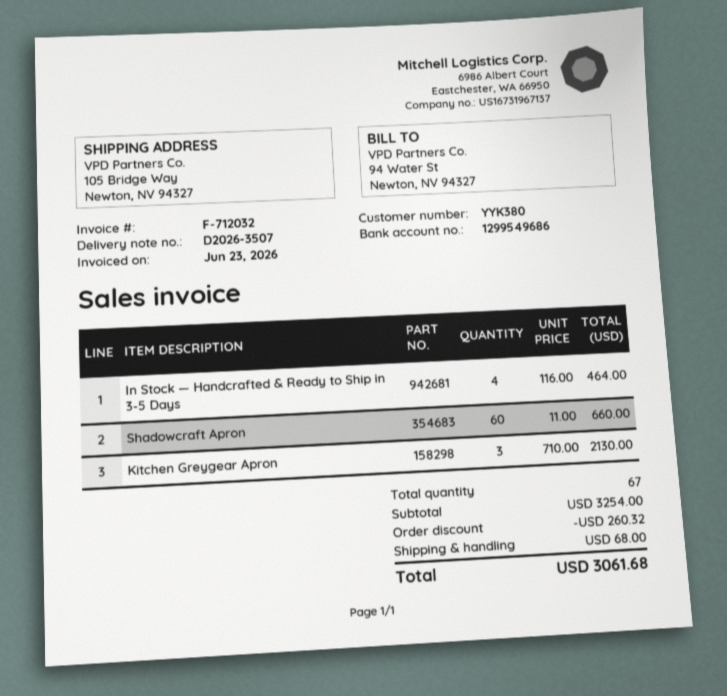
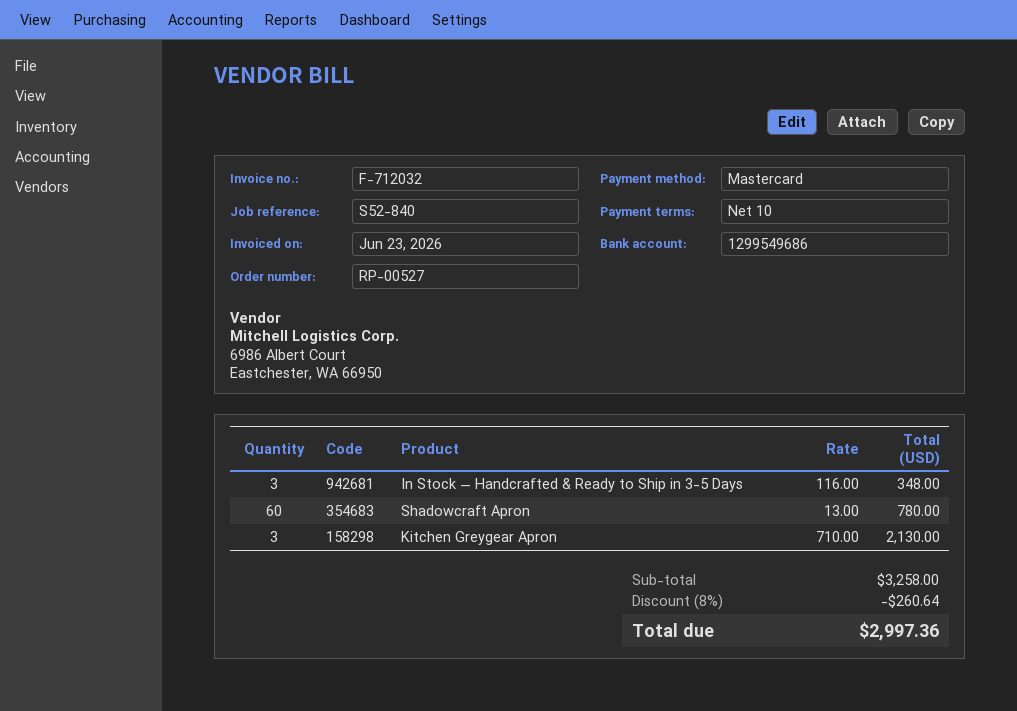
In Stock — Handcrafted & Ready to Ship in 3-5 Days: 4 x 116.00 = 464.00 -> 3 x 116.00 = 348.00
Shadowcraft Apron: 60 x 11.00 = 660.00 -> 60 x 13.00 = 780.00
subtotal: 3254.00 -> 3258.00
discount: 260.32 -> 260.64
shipping: 68.00 -> none
total: 3061.68 -> 2997.36

